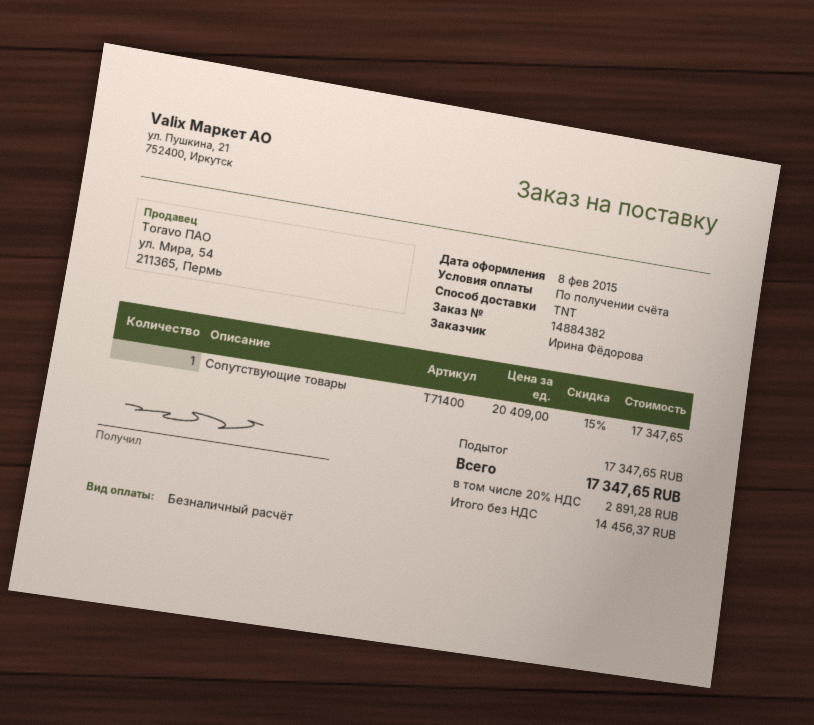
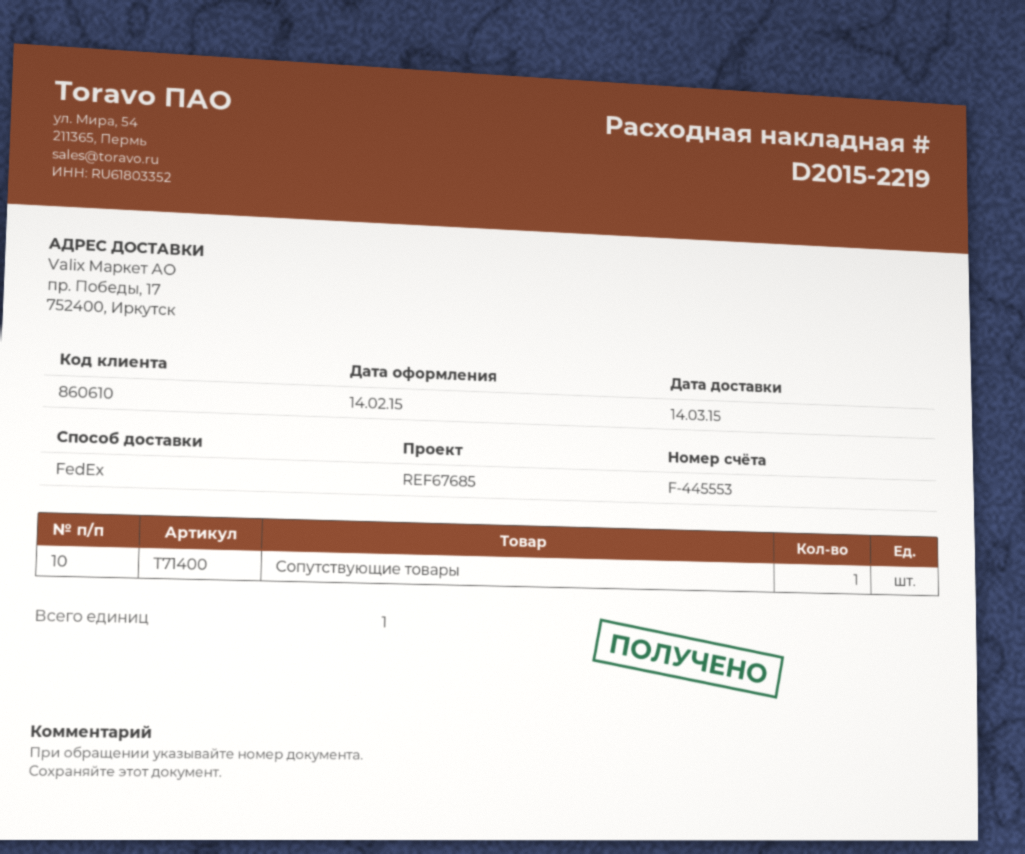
order date: 2015-02-08 -> 2015-02-14
shipping method: TNT -> FedEx

